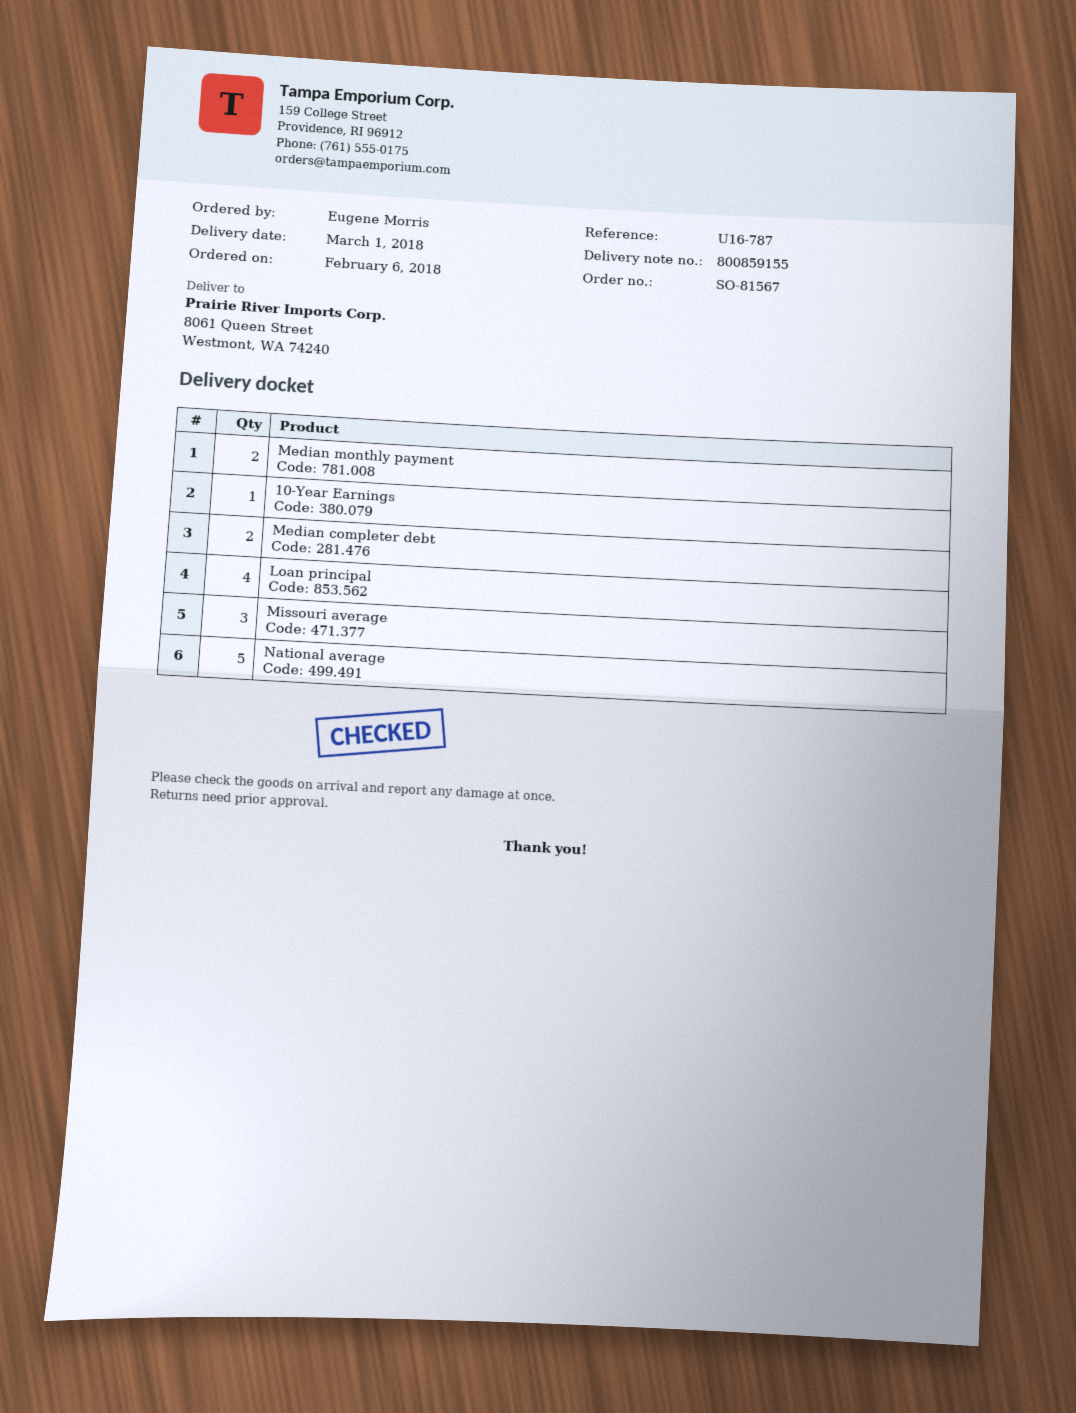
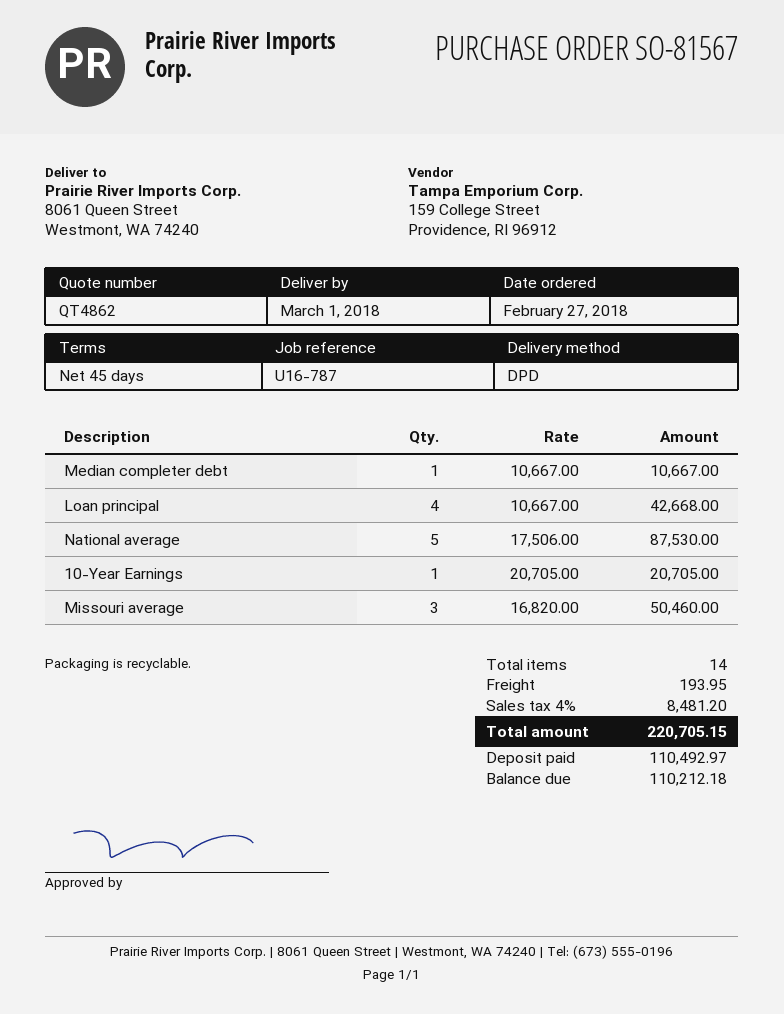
order date: 2018-02-06 -> 2018-02-27
Median monthly payment: 2 -> none
Median completer debt: 2 -> 1

